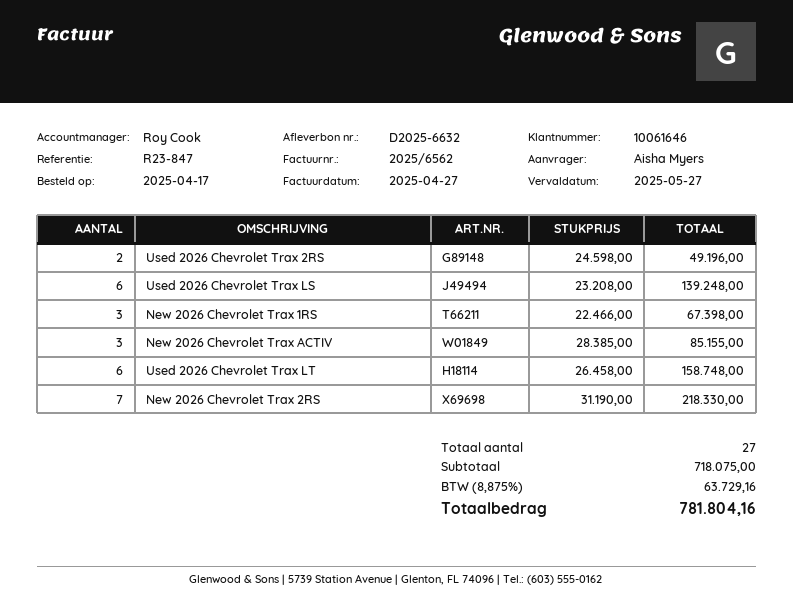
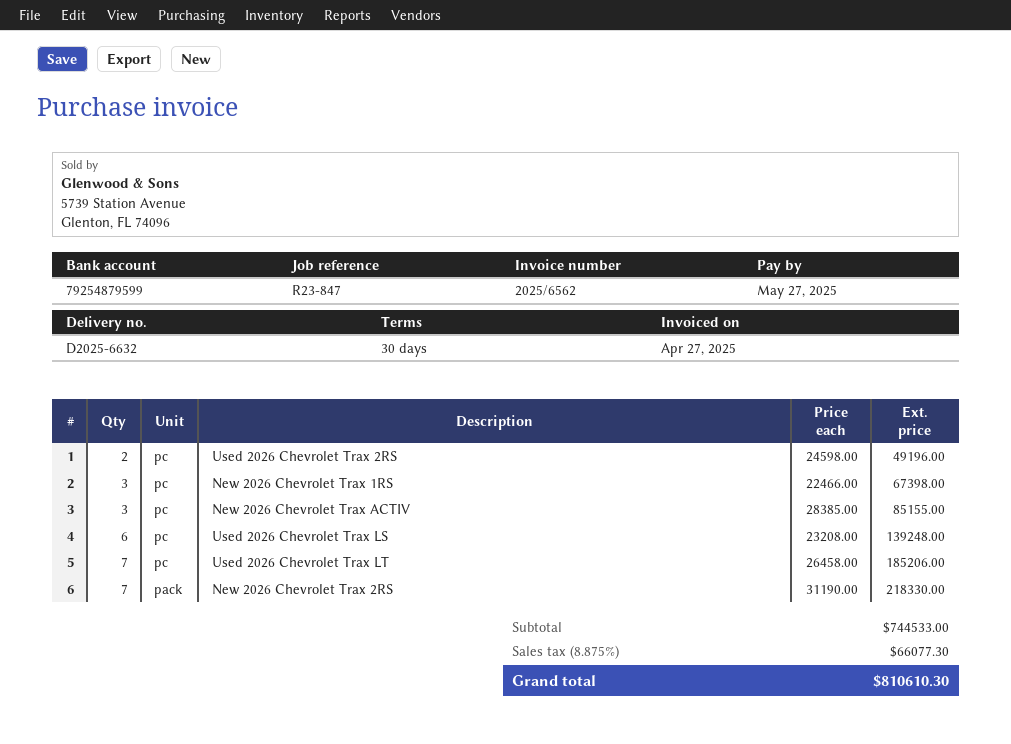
Used 2026 Chevrolet Trax LT: 6 x 26458.00 = 158748.00 -> 7 x 26458.00 = 185206.00
subtotal: 718075.00 -> 744533.00
tax: 8.875% = 63729.16 -> 8.875% = 66077.30
total: 781804.16 -> 810610.30

